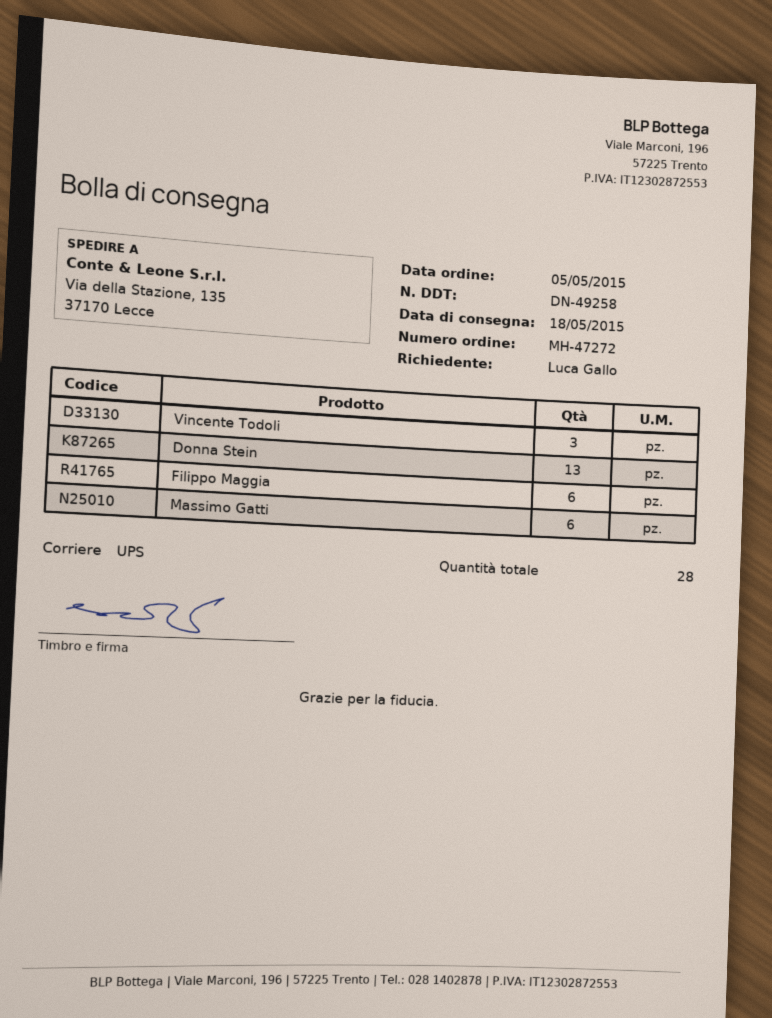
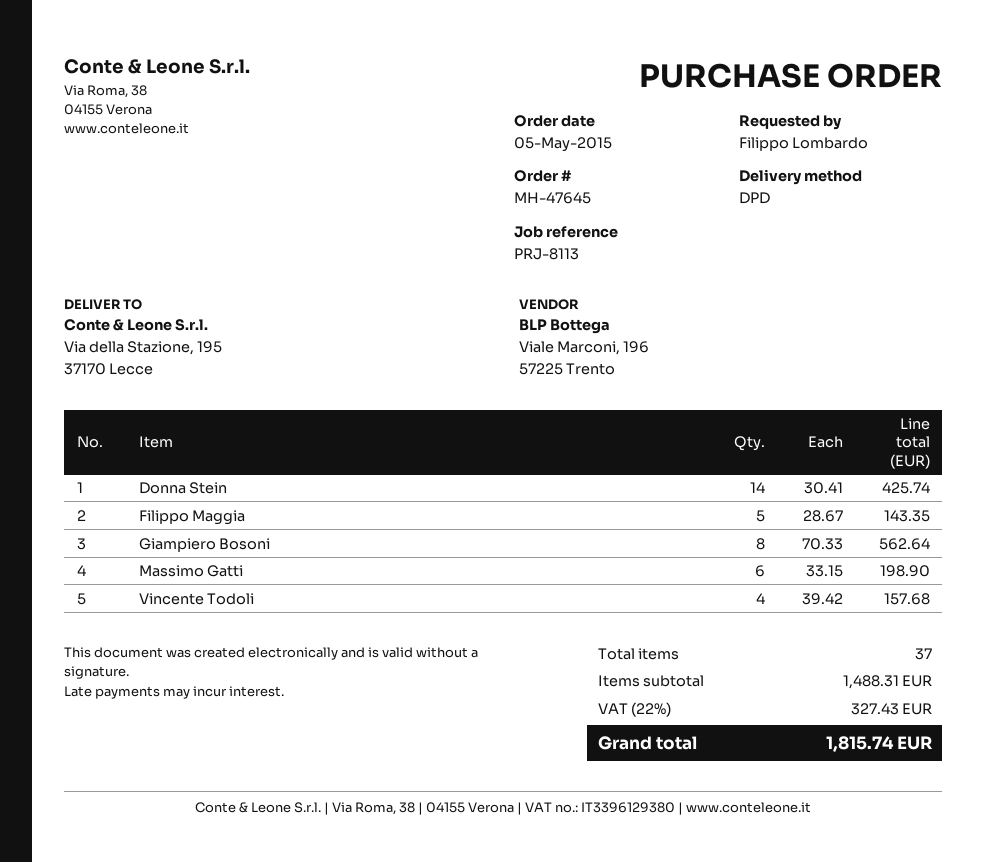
order number: MH-47272 -> MH-47645
ordered by: Luca Gallo -> Filippo Lombardo
shipping method: UPS -> DPD
ship to: Via della Stazione, 135, 37170 Lecce -> Via della Stazione, 195, 37170 Lecce
Vincente Todoli: 3 -> 4
Donna Stein: 13 -> 14
Filippo Maggia: 6 -> 5
Giampiero Bosoni: none -> 8
total quantity: 28 -> 37

